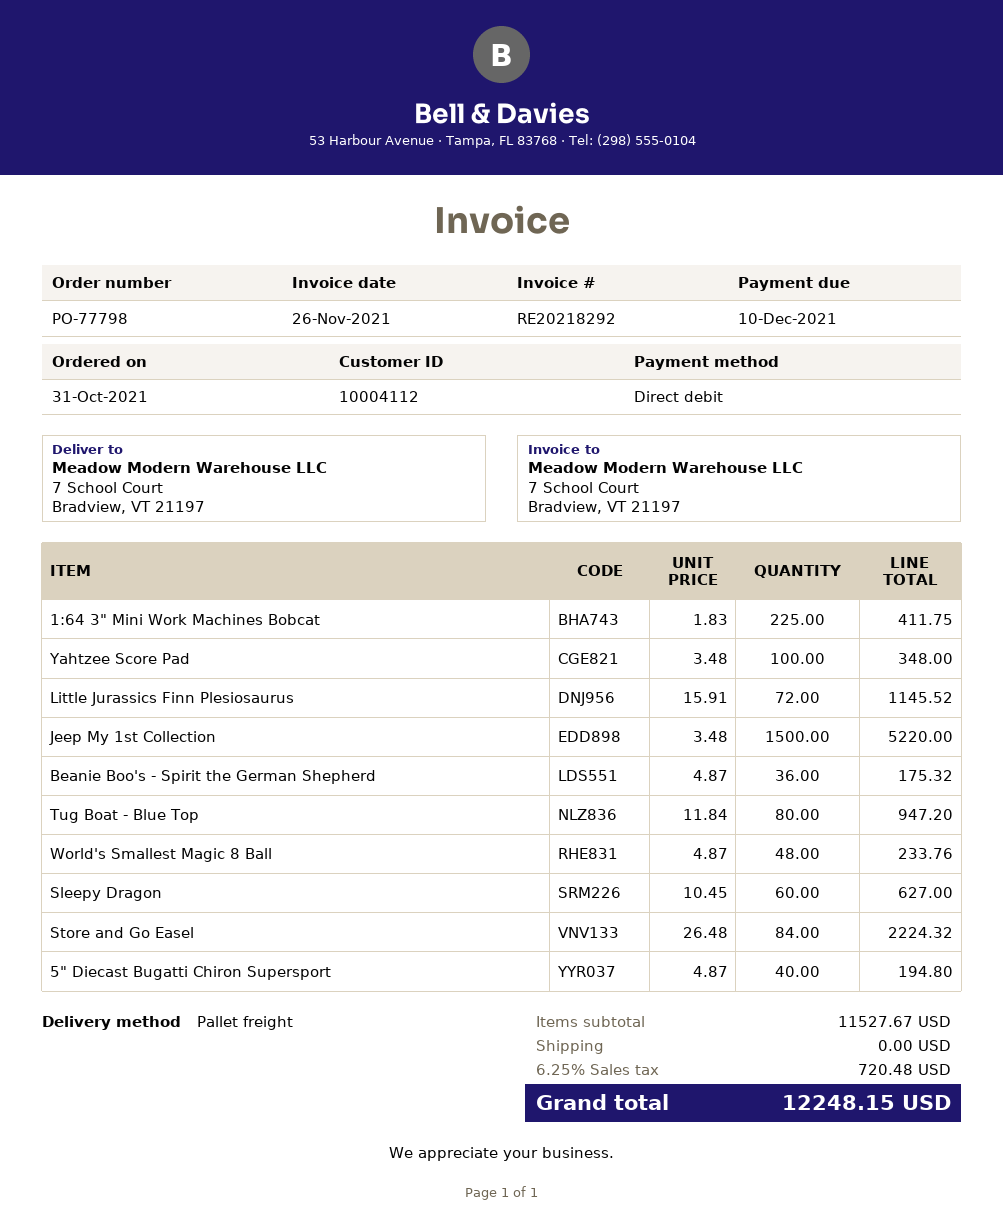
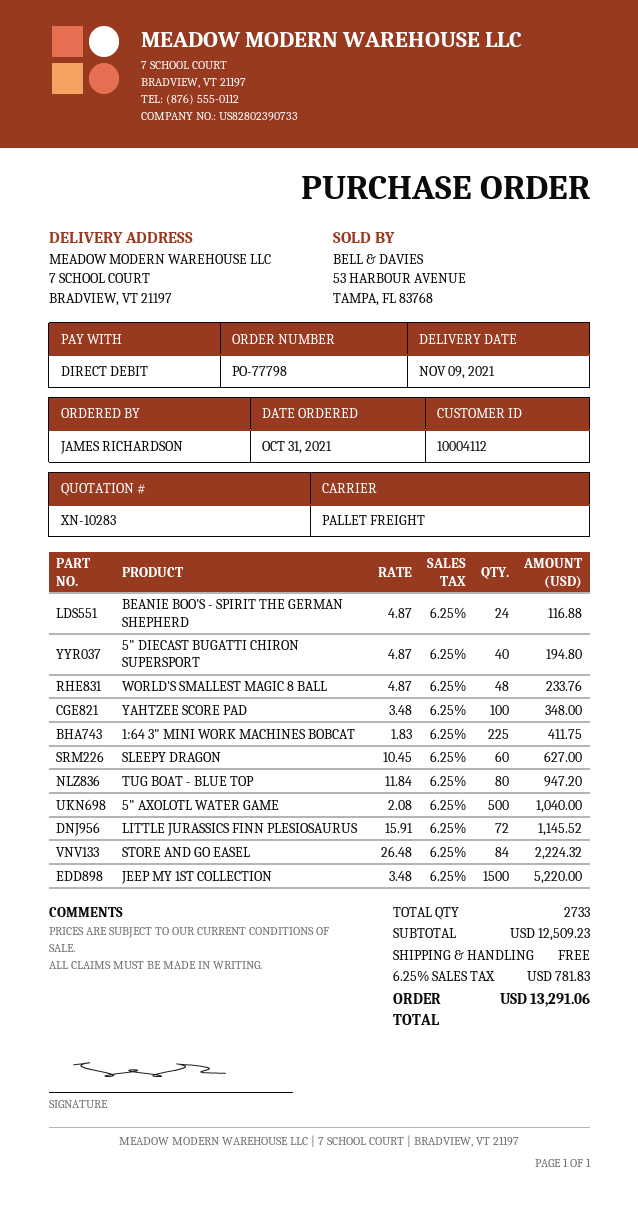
Beanie Boo's - Spirit the German Shepherd: 36 x 4.87 = 175.32 -> 24 x 4.87 = 116.88
5" AXOLOTL WATER GAME: none -> 500 x 2.08 = 1040.00
subtotal: 11527.67 -> 12509.23
tax: 6.25% = 720.48 -> 6.25% = 781.83
total: 12248.15 -> 13291.06

